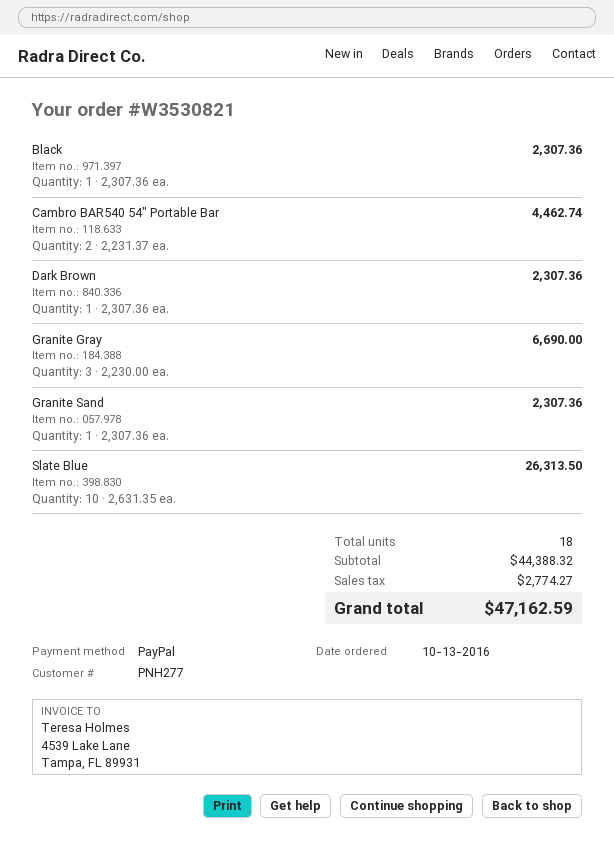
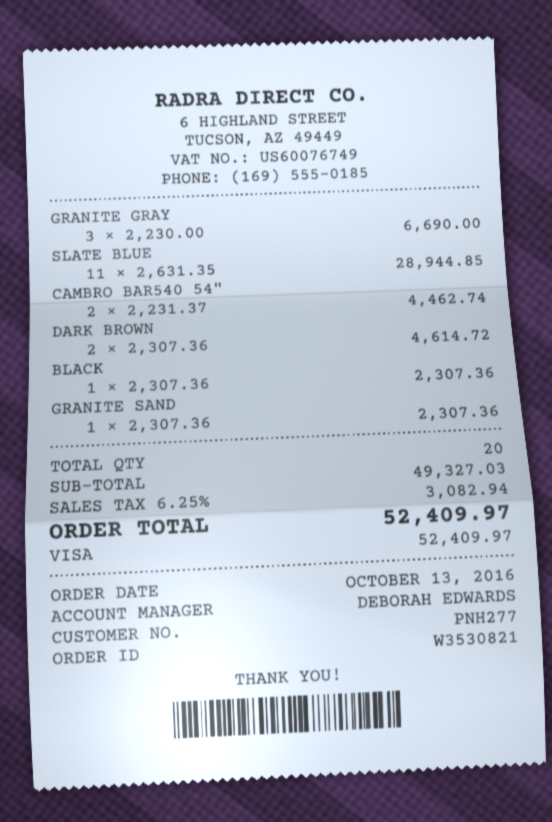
payment method: PayPal -> Visa
Dark Brown: 1 x 2307.36 = 2307.36 -> 2 x 2307.36 = 4614.72
Slate Blue: 10 x 2631.35 = 26313.50 -> 11 x 2631.35 = 28944.85
total quantity: 18 -> 20
subtotal: 44388.32 -> 49327.03
tax: 2774.27 -> 3082.94
total: 47162.59 -> 52409.97

